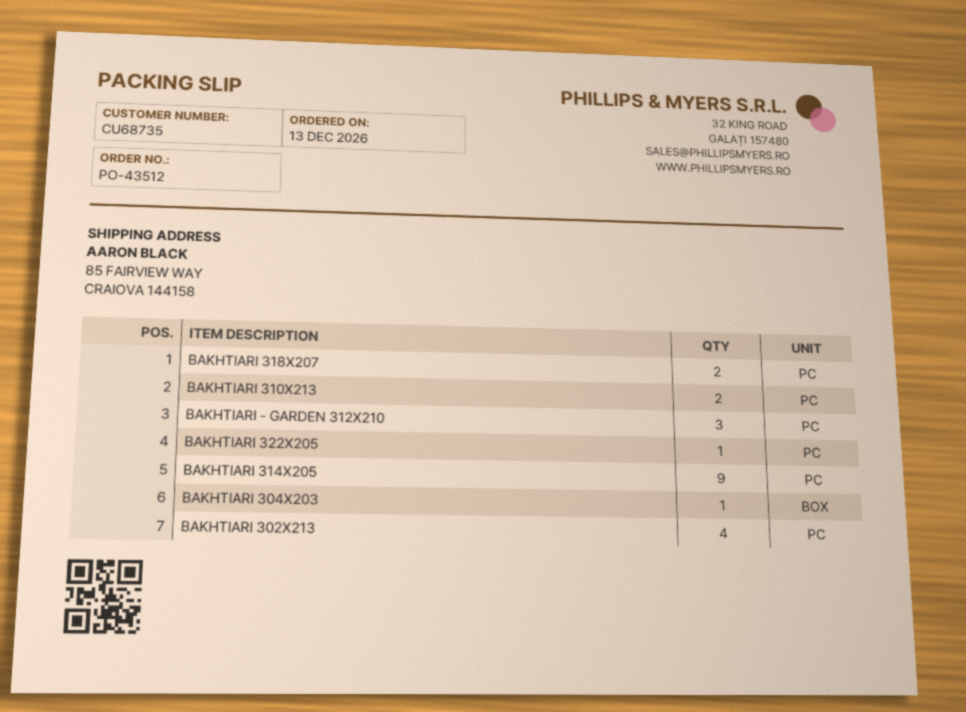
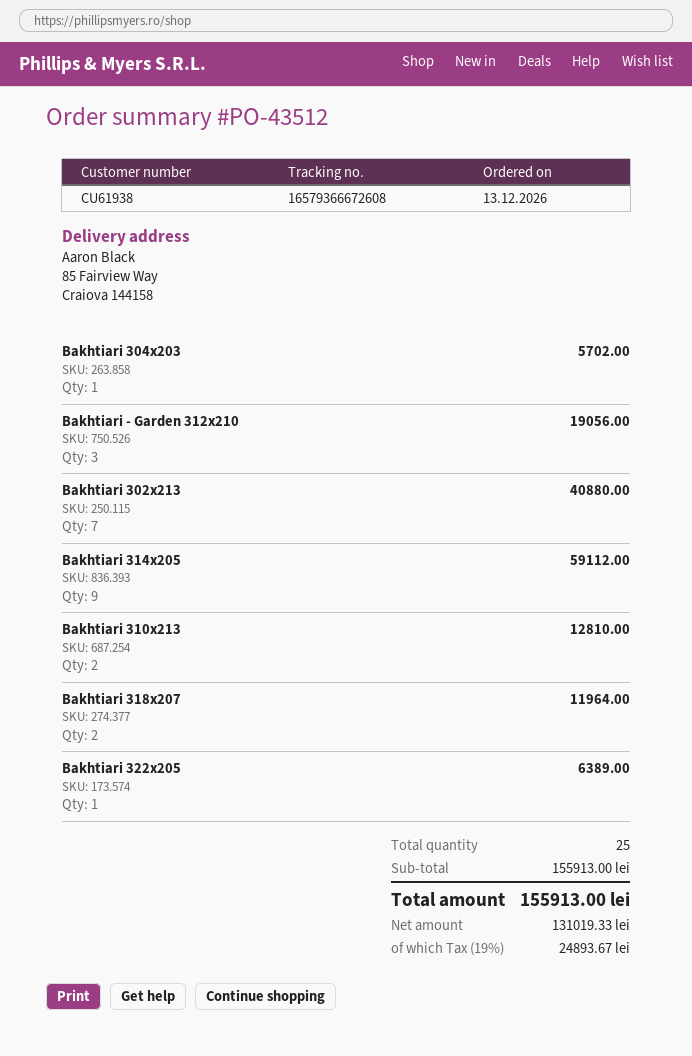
customer number: CU68735 -> CU61938
BAKHTIARI 302X213: 4 -> 7

